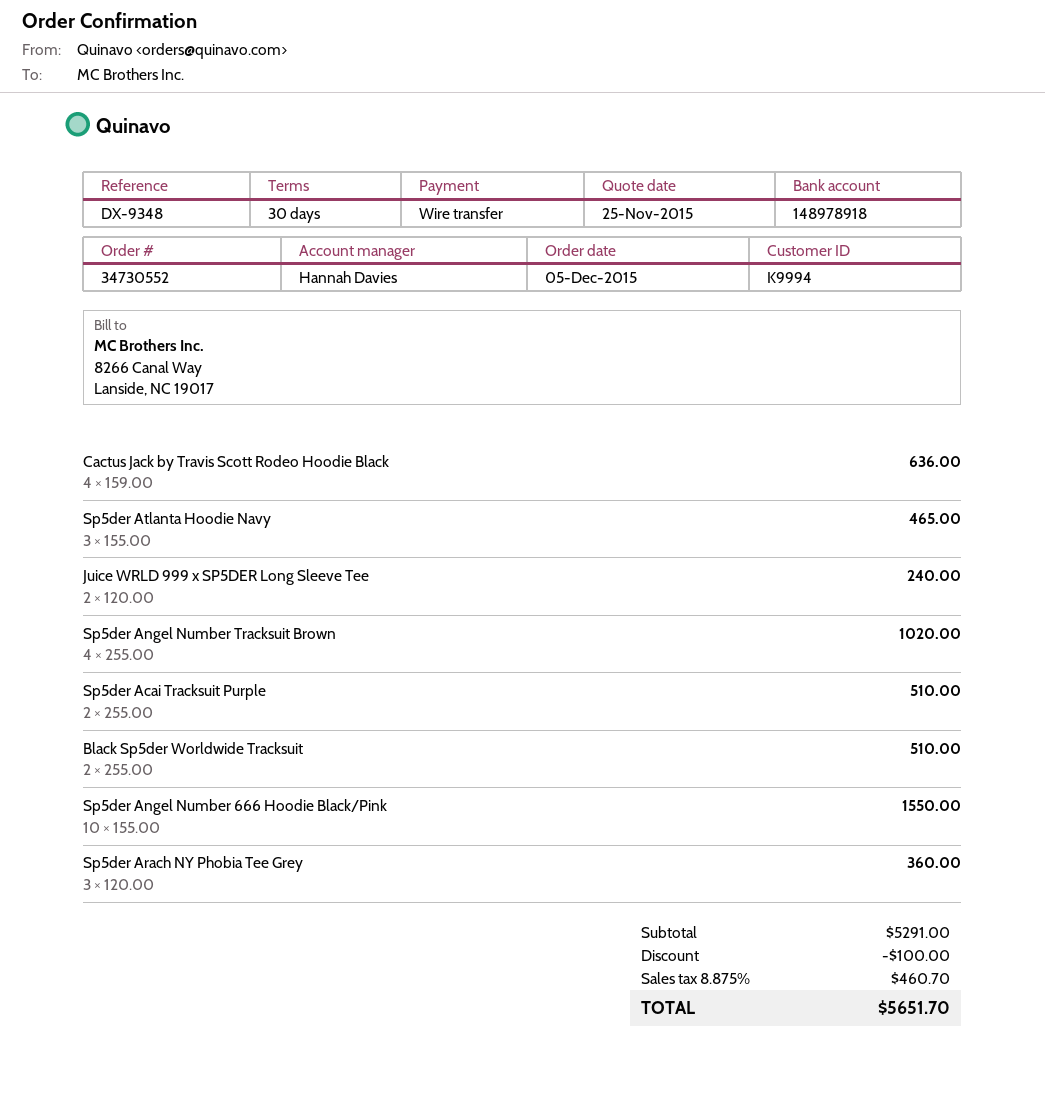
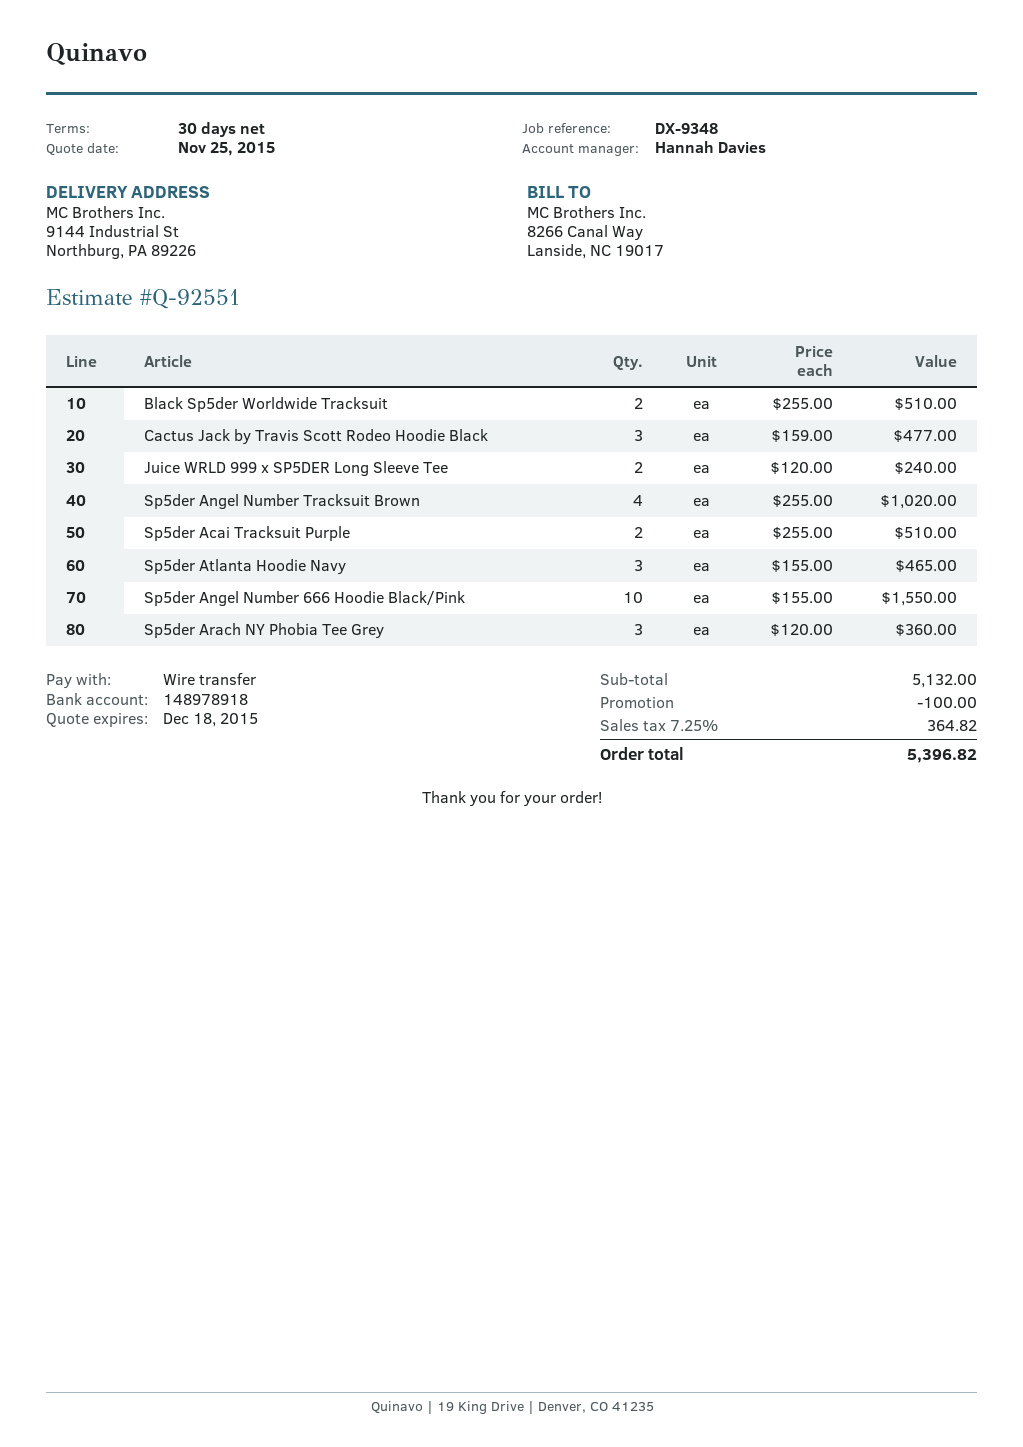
Cactus Jack by Travis Scott Rodeo Hoodie Black: 4 x 159.00 = 636.00 -> 3 x 159.00 = 477.00
subtotal: 5291.00 -> 5132.00
tax: 8.875% = 460.70 -> 7.25% = 364.82
total: 5651.70 -> 5396.82

